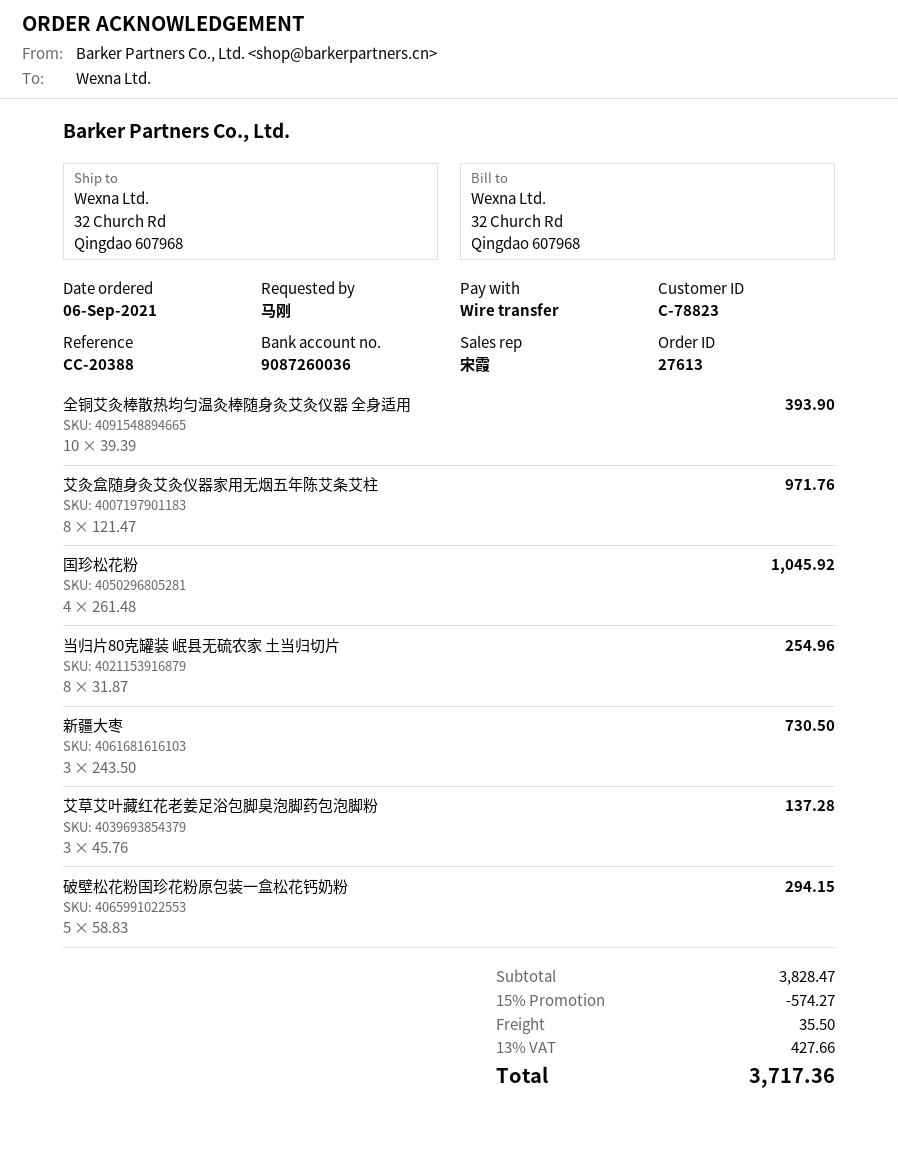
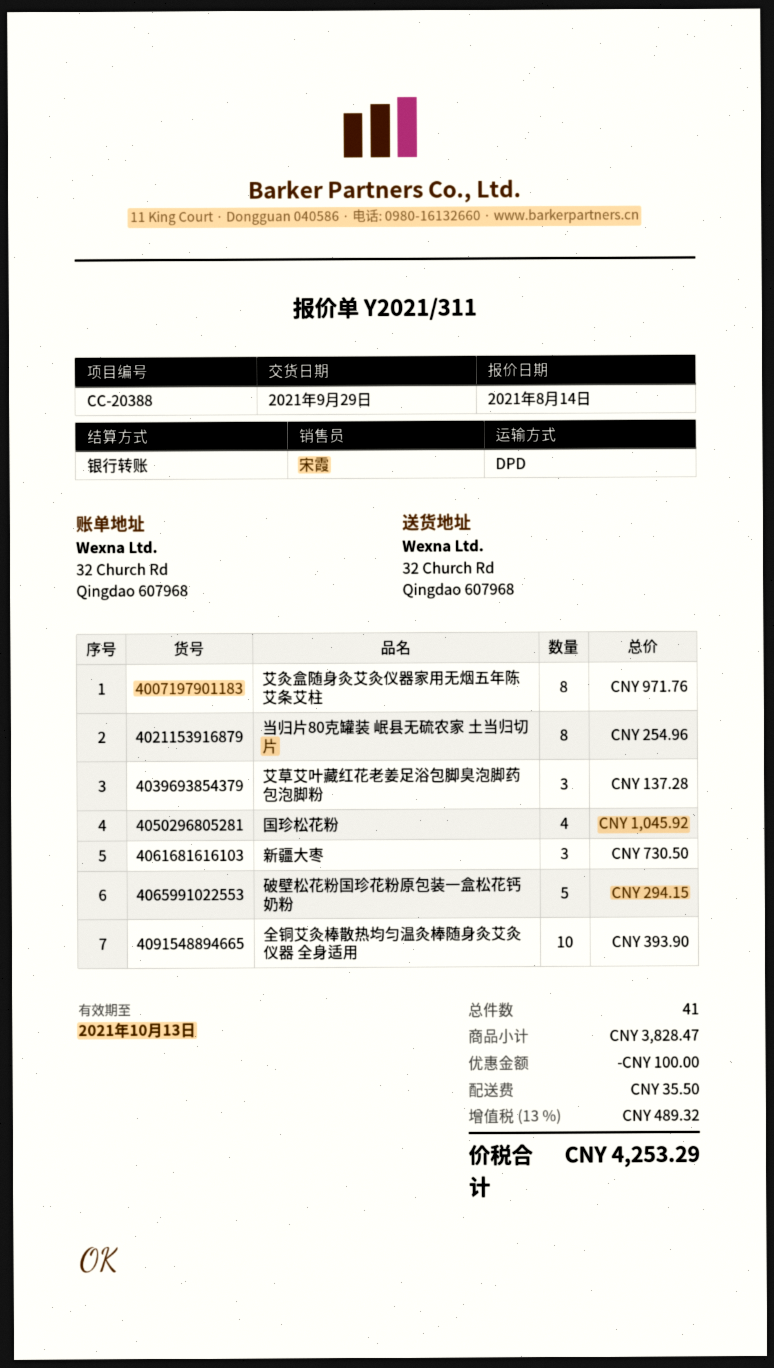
discount: 574.27 -> 100.00
tax: 13% = 427.66 -> 13% = 489.32
total: 3717.36 -> 4253.29

